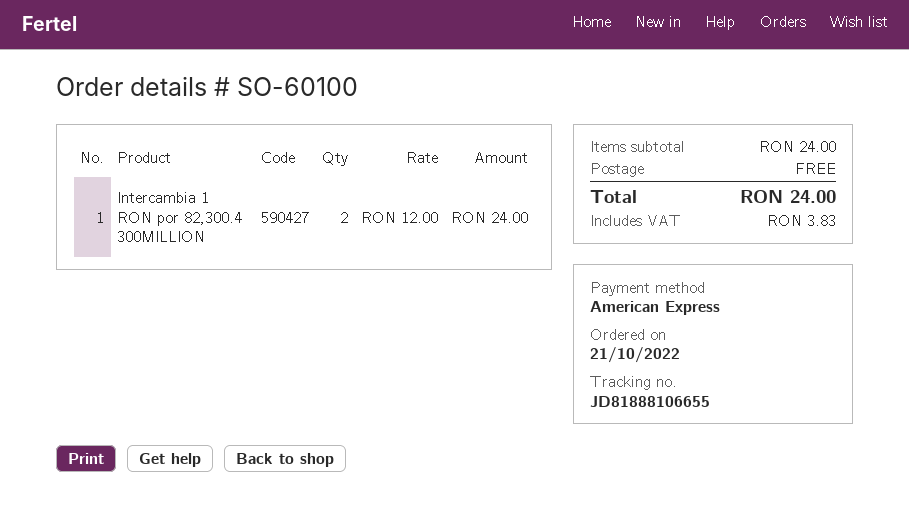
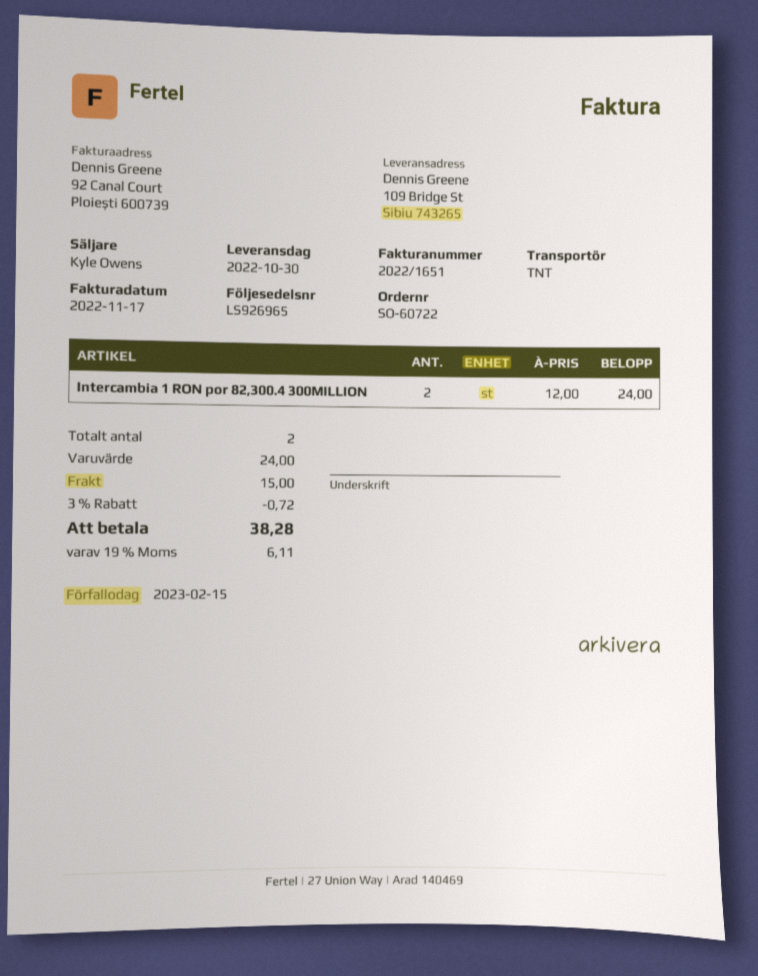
order number: SO-60100 -> SO-60722
discount: none -> 3% = 0.72
shipping: 0.00 -> 15.00
tax: 3.83 -> 6.11
total: 24.00 -> 38.28

